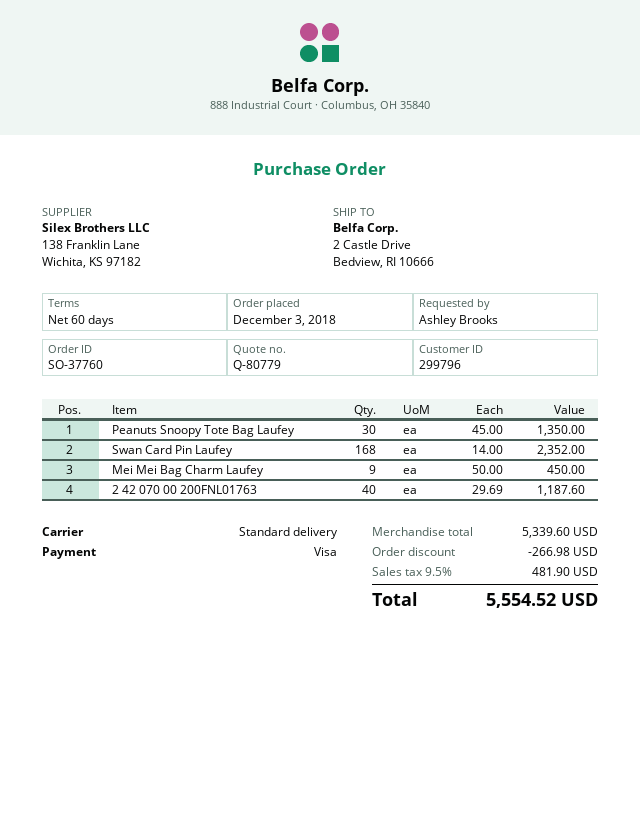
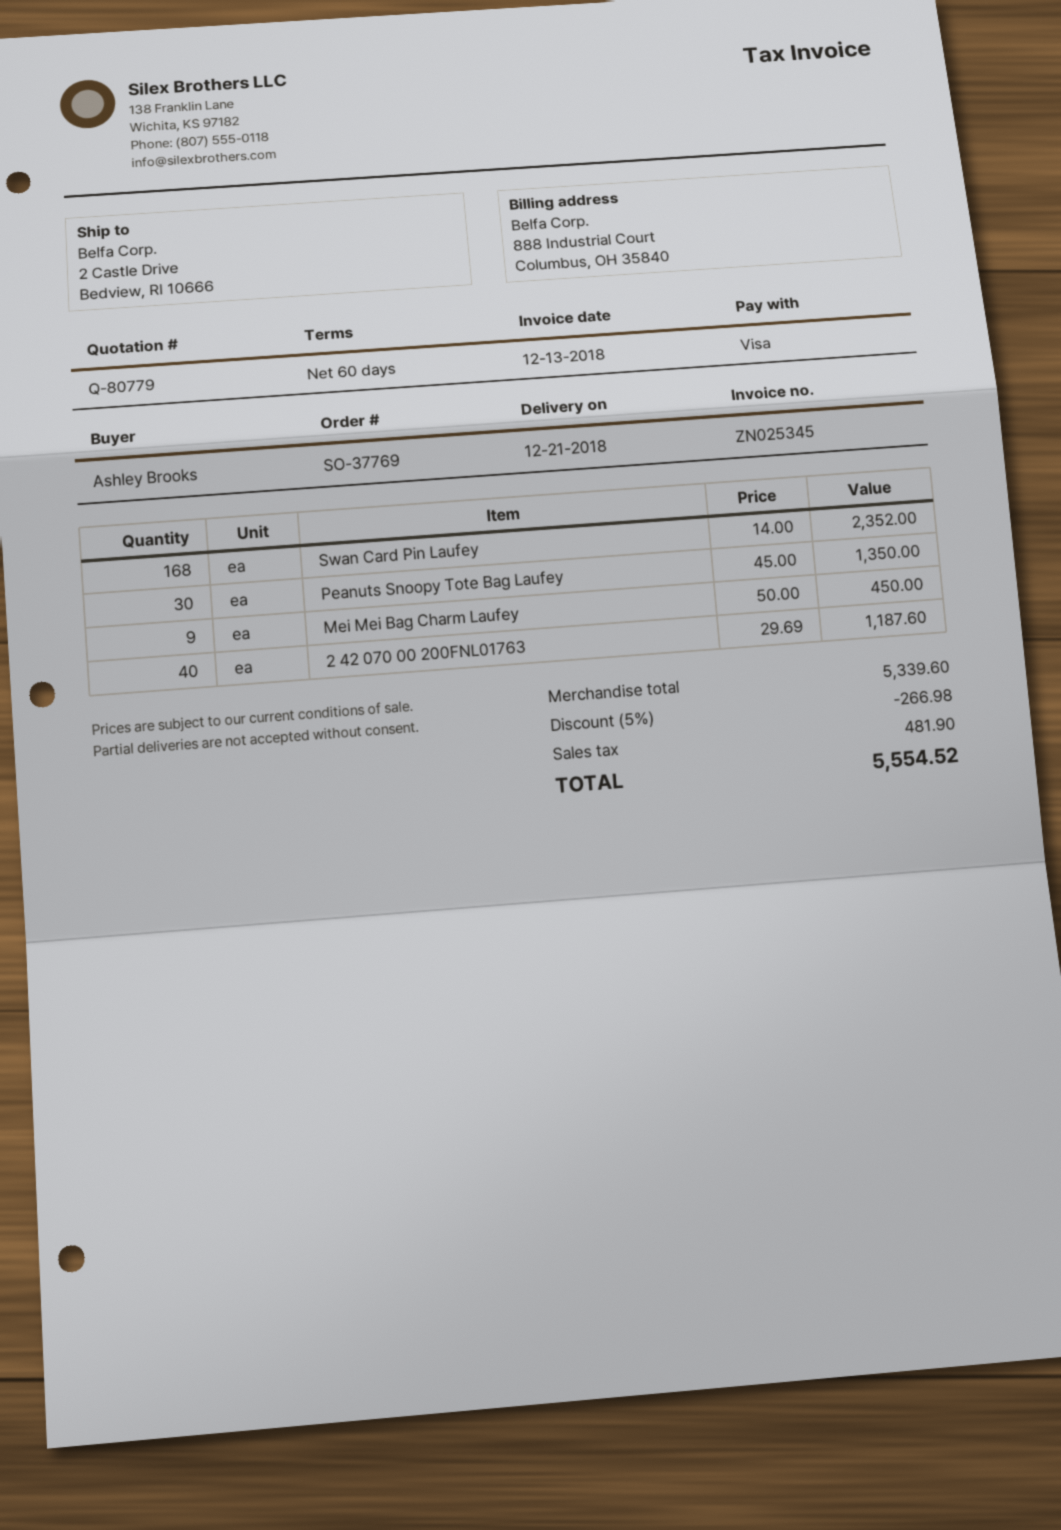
order number: SO-37760 -> SO-37769

